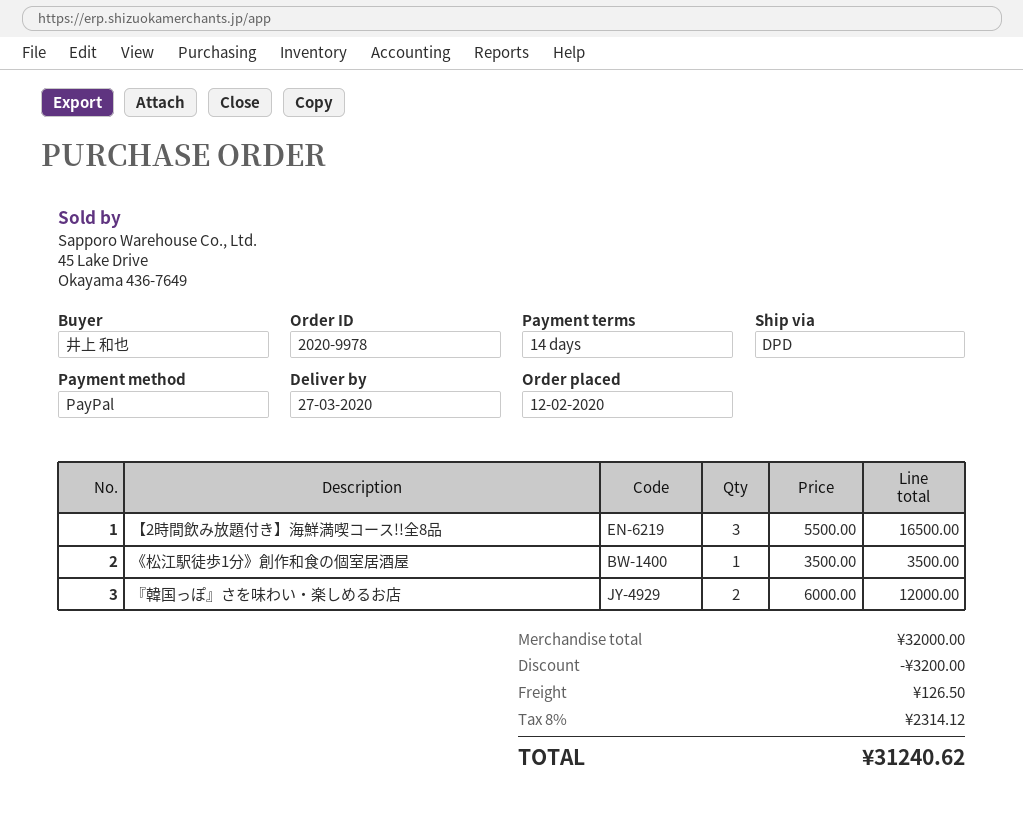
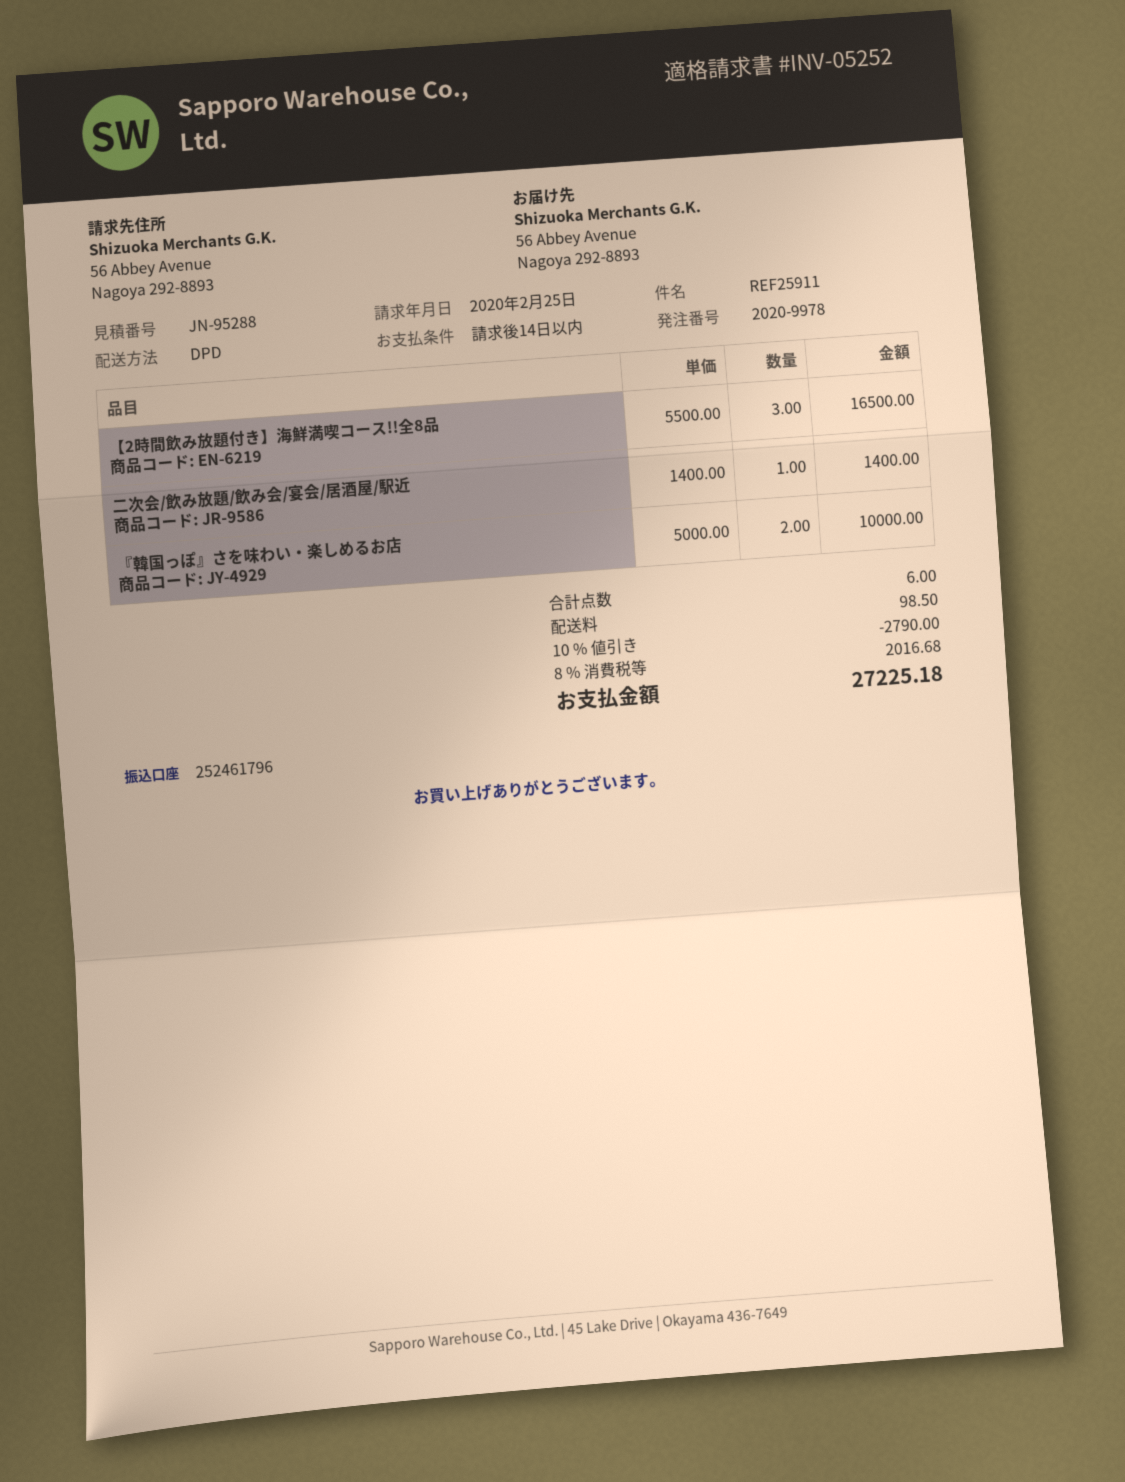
《松江駅徒歩1分》創作和食の個室居酒屋: 1 x 3500.00 = 3500.00 -> none
『韓国っぽ』さを味わい・楽しめるお店: 2 x 6000.00 = 12000.00 -> 2 x 5000.00 = 10000.00
二次会/飲み放題/飲み会/宴会/居酒屋/駅近: none -> 1 x 1400.00 = 1400.00
discount: 3200.00 -> 2790.00
shipping: 126.50 -> 98.50
tax: 8% = 2314.12 -> 8% = 2016.68
total: 31240.62 -> 27225.18

